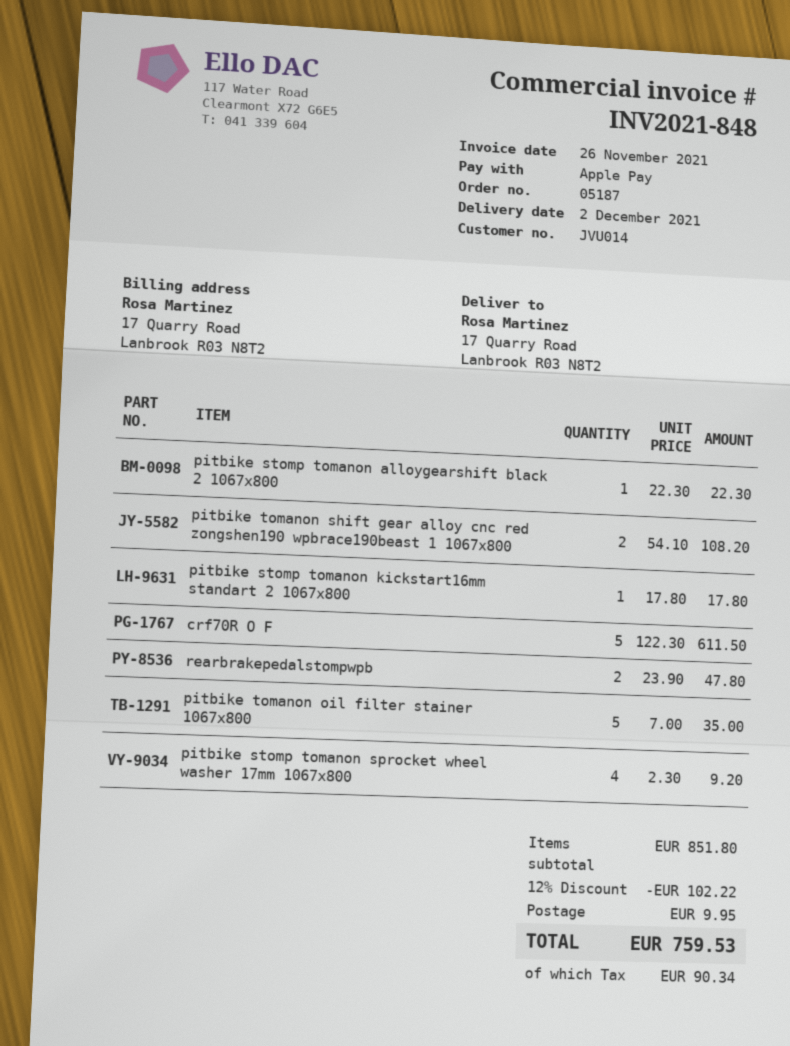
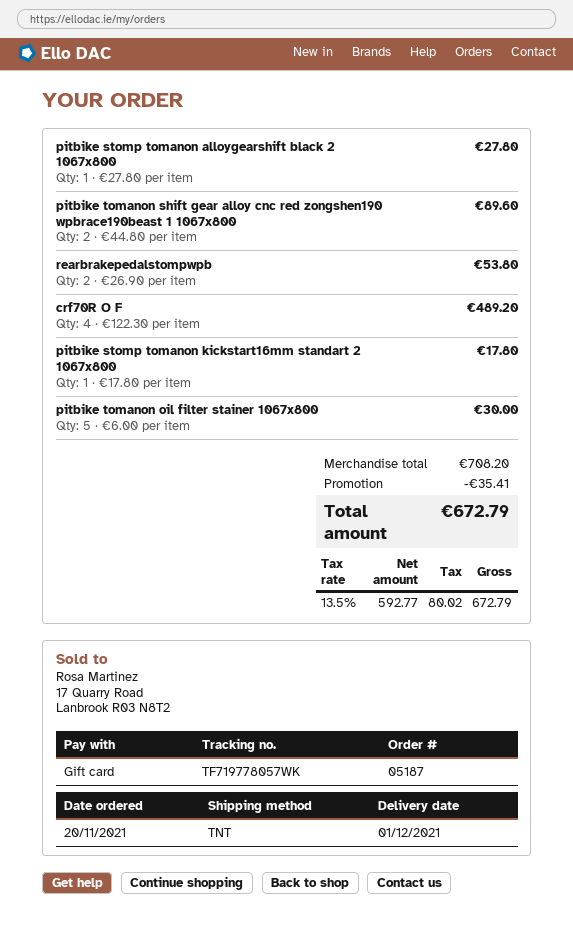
delivery date: 2021-12-02 -> 2021-12-01
payment method: Apple Pay -> gift card
pitbike stomp tomanon alloygearshift black 2 1067x800: 1 x 22.30 = 22.30 -> 1 x 27.80 = 27.80
pitbike tomanon shift gear alloy cnc red zongshen190 wpbrace190beast 1 1067x800: 2 x 54.10 = 108.20 -> 2 x 44.80 = 89.60
crf70R O F: 5 x 122.30 = 611.50 -> 4 x 122.30 = 489.20
rearbrakepedalstompwpb: 2 x 23.90 = 47.80 -> 2 x 26.90 = 53.80
pitbike tomanon oil filter stainer 1067x800: 5 x 7.00 = 35.00 -> 5 x 6.00 = 30.00
pitbike stomp tomanon sprocket wheel washer 17mm 1067x800: 4 x 2.30 = 9.20 -> none
subtotal: 851.80 -> 708.20
discount: 102.22 -> 35.41
shipping: 9.95 -> none
tax: 90.34 -> 80.02
total: 759.53 -> 672.79

